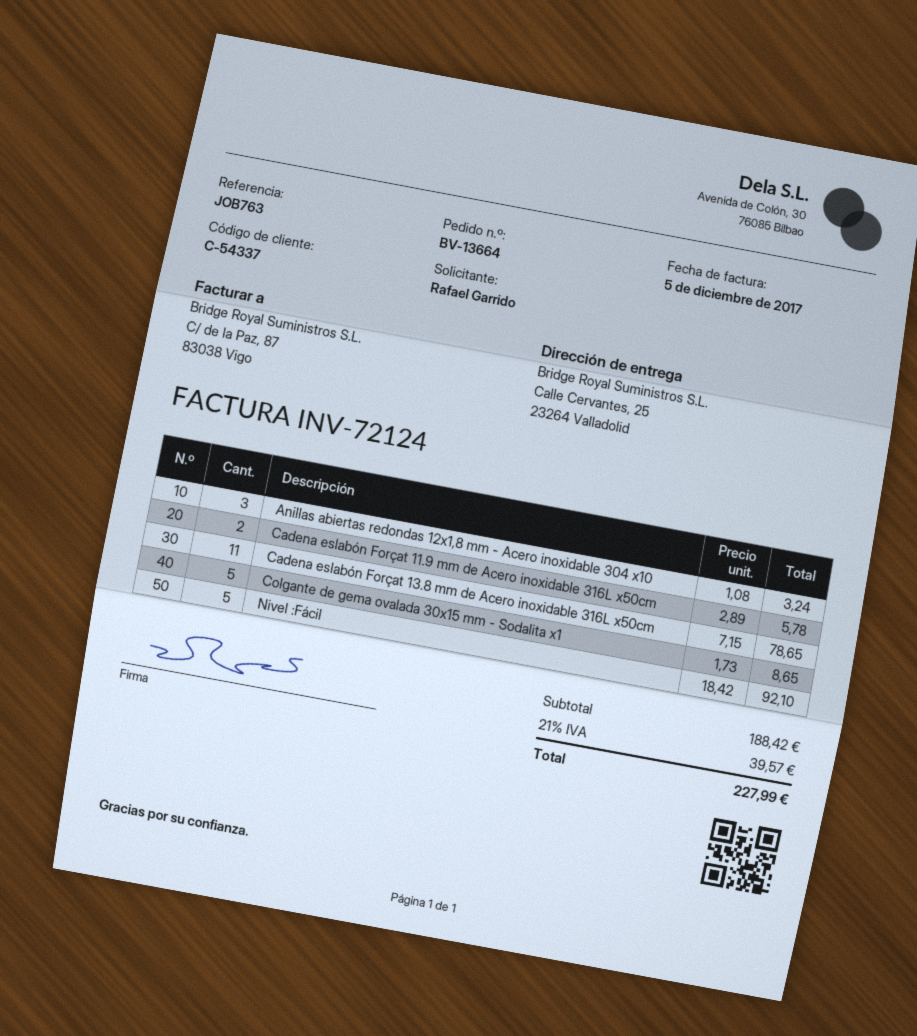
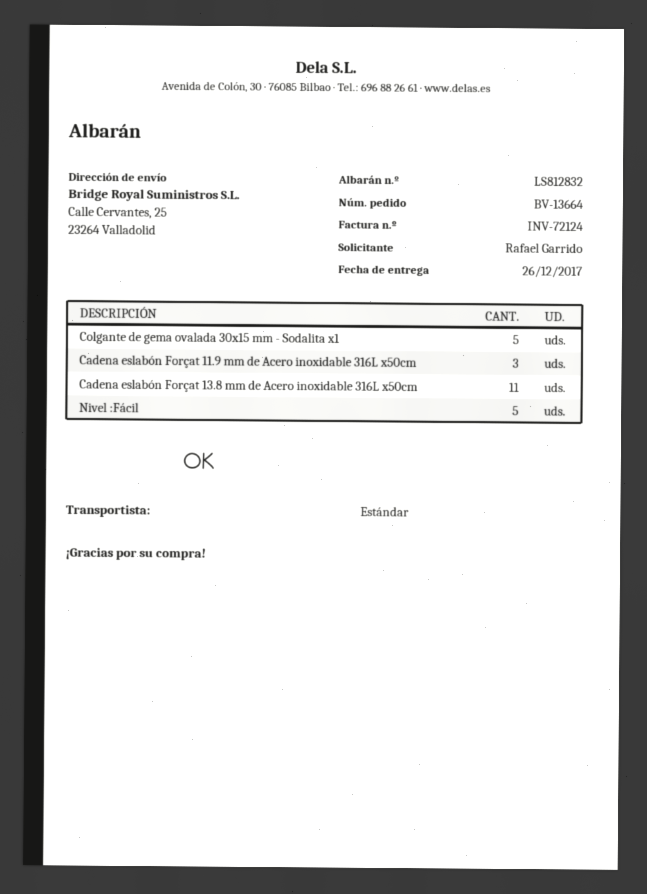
Anillas abiertas redondas 12x1,8 mm - Acero inoxidable 304 x10: 3 -> none
Cadena eslabón Forçat 11.9 mm de Acero inoxidable 316L x50cm: 2 -> 3

